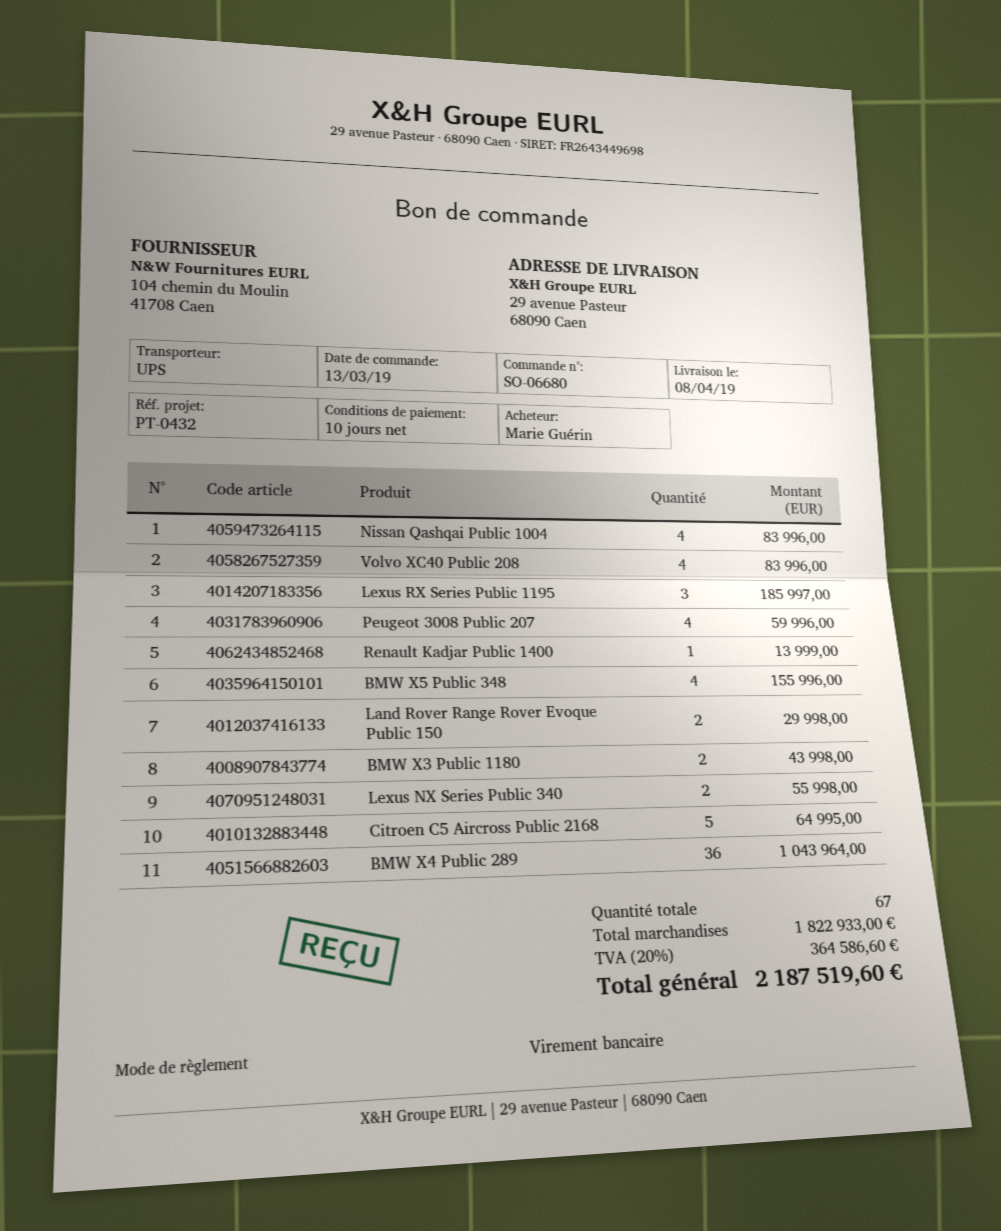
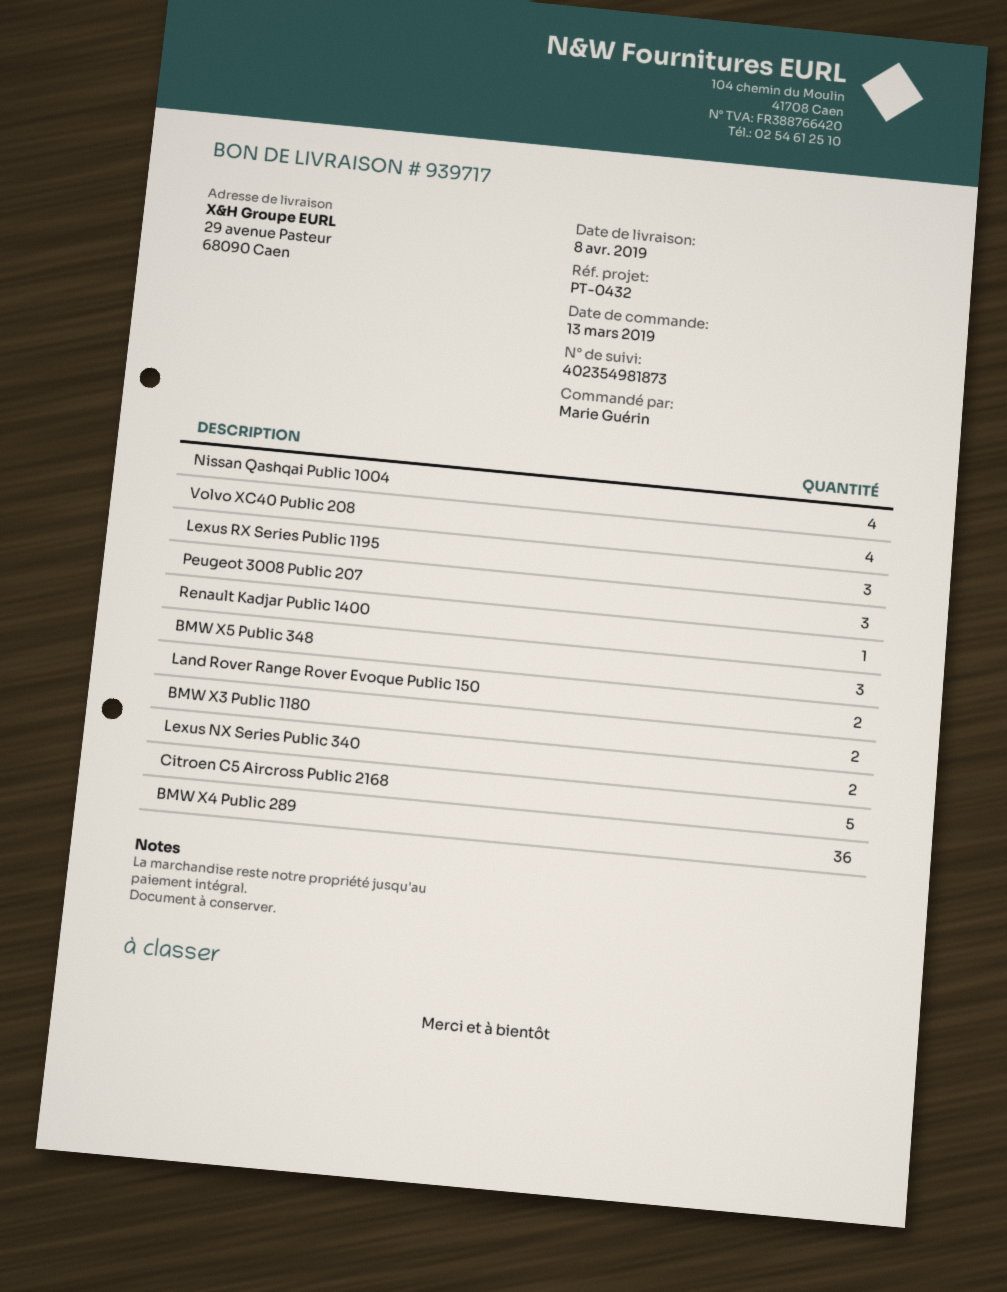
Peugeot 3008 Public 207: 4 -> 3
BMW X5 Public 348: 4 -> 3

